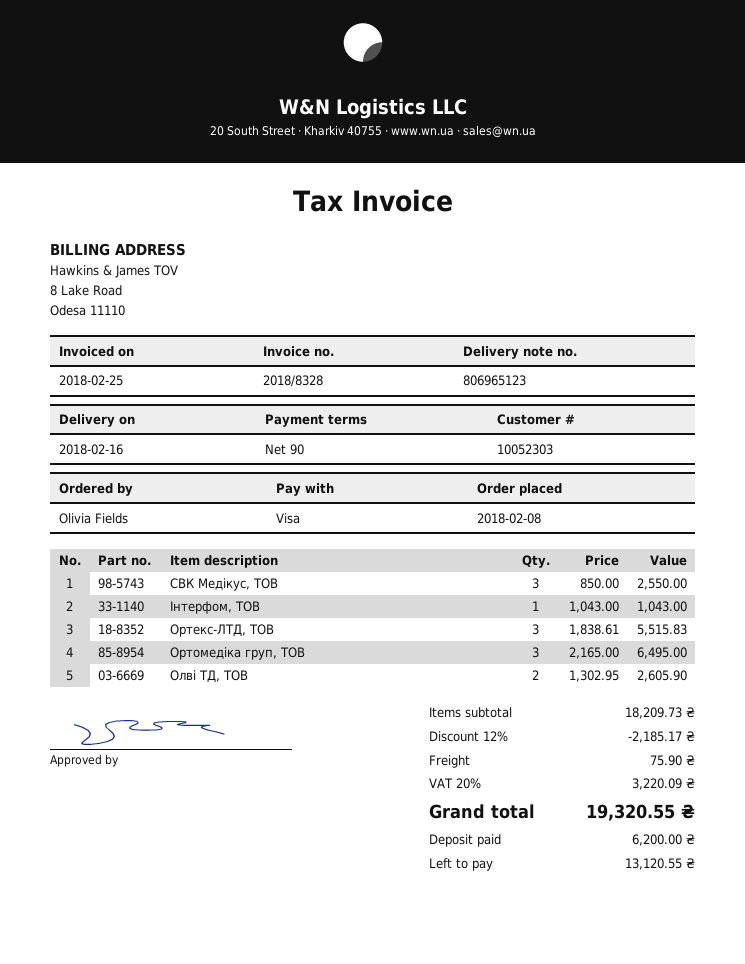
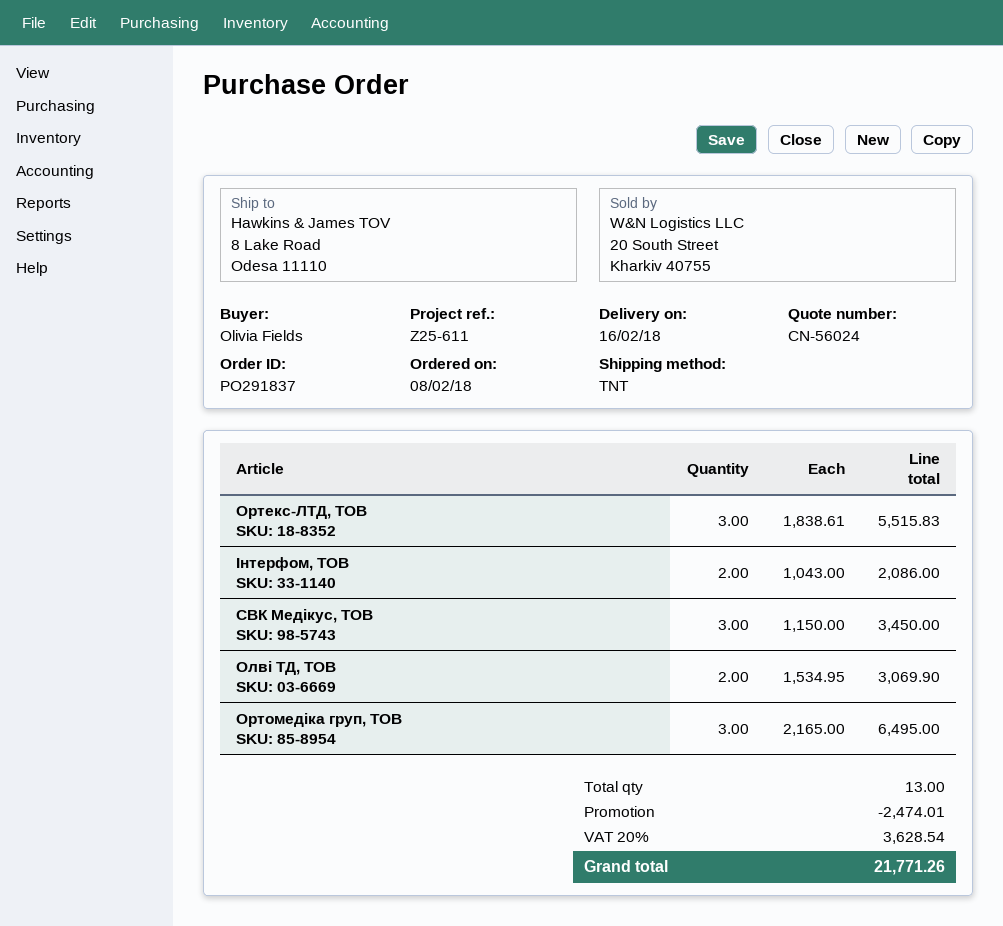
СВК Медікус, ТОВ: 3 x 850.00 = 2550.00 -> 3 x 1150.00 = 3450.00
Інтерфом, ТОВ: 1 x 1043.00 = 1043.00 -> 2 x 1043.00 = 2086.00
Олві ТД, ТОВ: 2 x 1302.95 = 2605.90 -> 2 x 1534.95 = 3069.90
discount: 2185.17 -> 2474.01
shipping: 75.90 -> none
tax: 20% = 3220.09 -> 20% = 3628.54
total: 19320.55 -> 21771.26

